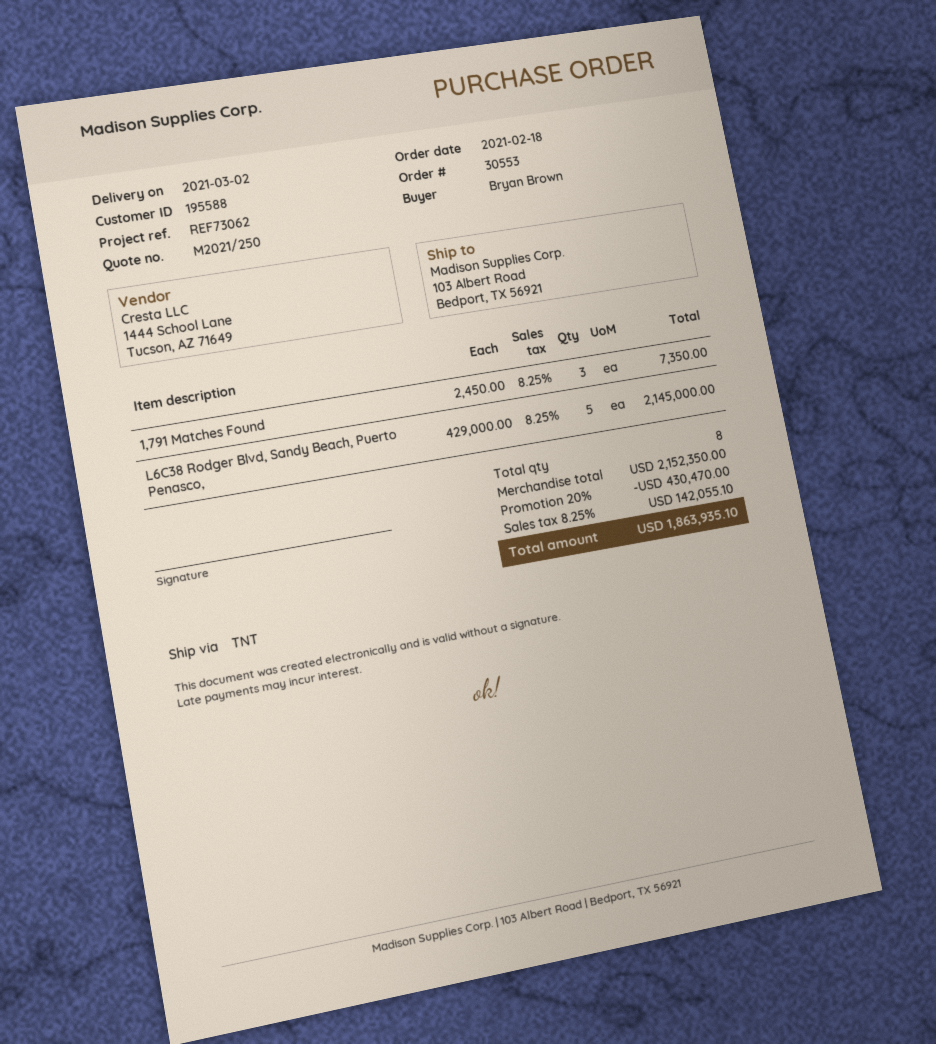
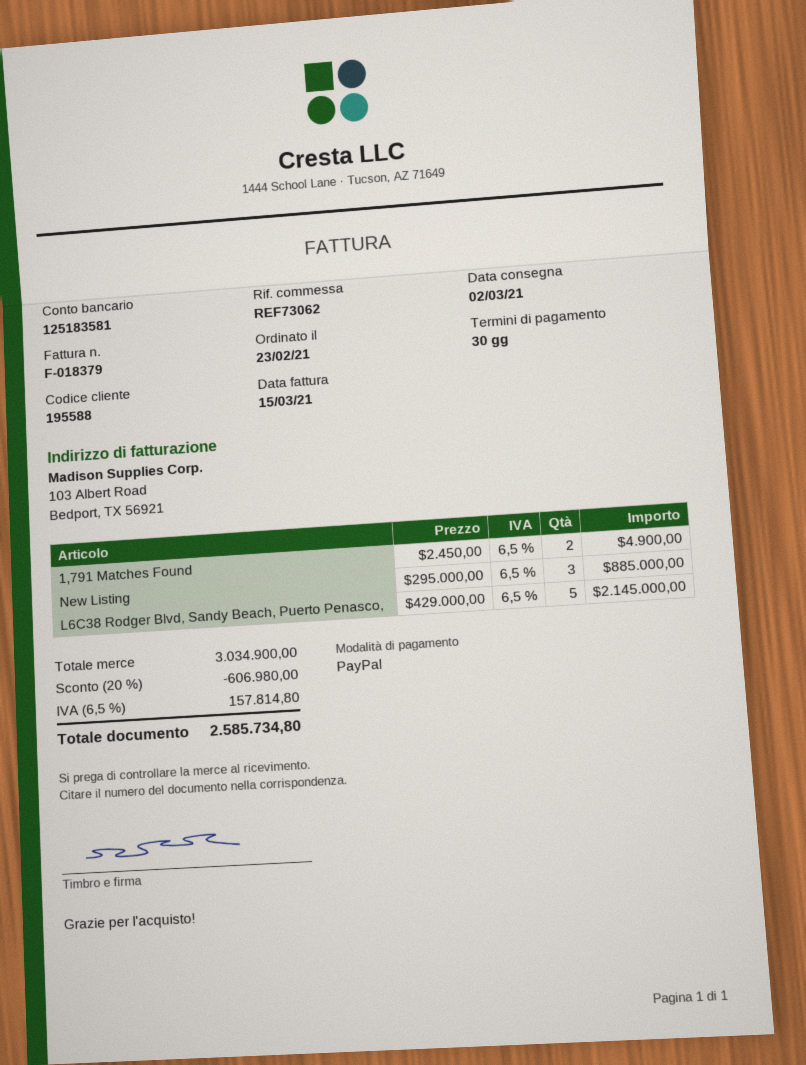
order date: 2021-02-18 -> 2021-02-23
1,791 Matches Found: 3 x 2450.00 = 7350.00 -> 2 x 2450.00 = 4900.00
New Listing: none -> 3 x 295000.00 = 885000.00
subtotal: 2152350.00 -> 3034900.00
discount: 20% = 430470.00 -> 20% = 606980.00
tax: 8.25% = 142055.10 -> 6.5% = 157814.80
total: 1863935.10 -> 2585734.80

